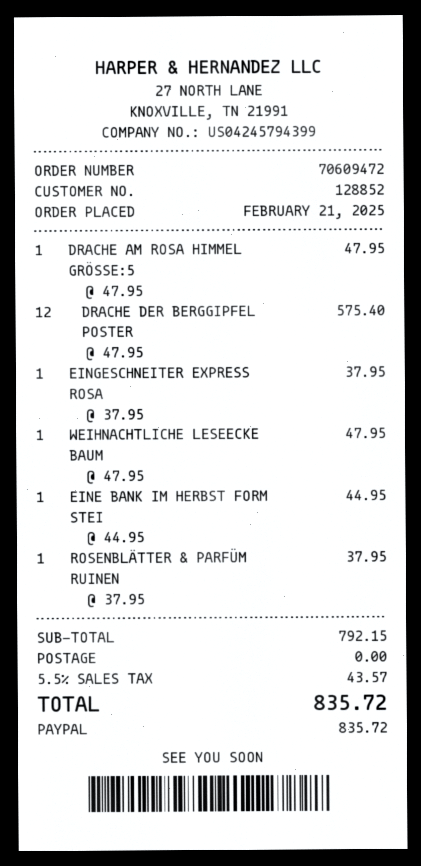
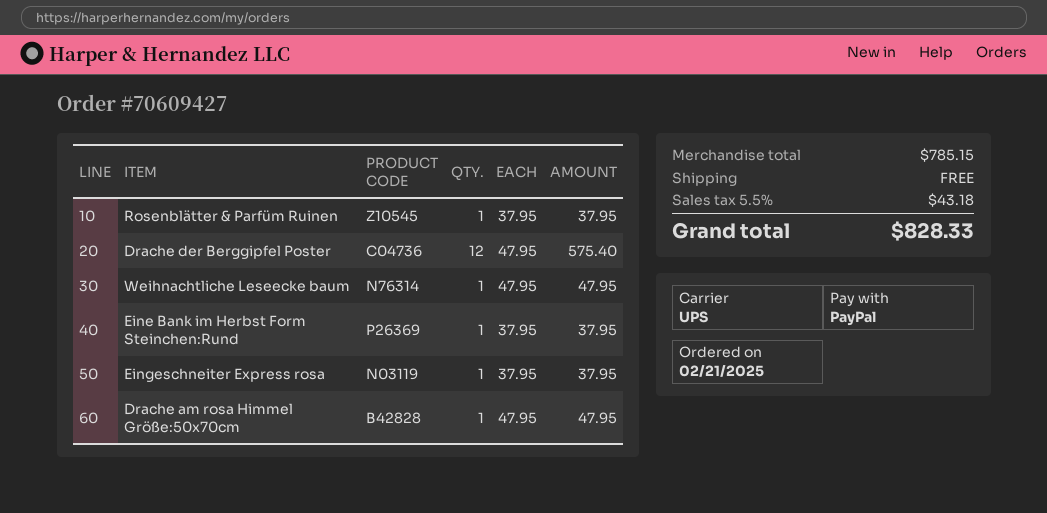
order number: 70609472 -> 70609427
EINE BANK IM HERBST FORM STEI: 1 x 44.95 = 44.95 -> 1 x 37.95 = 37.95
subtotal: 792.15 -> 785.15
tax: 5.5% = 43.57 -> 5.5% = 43.18
total: 835.72 -> 828.33

